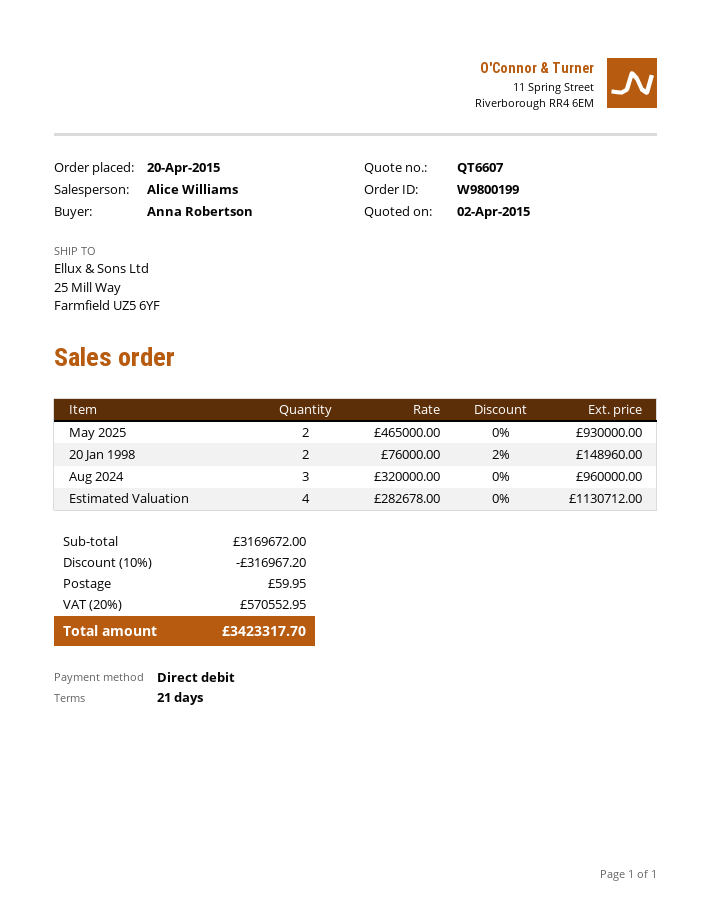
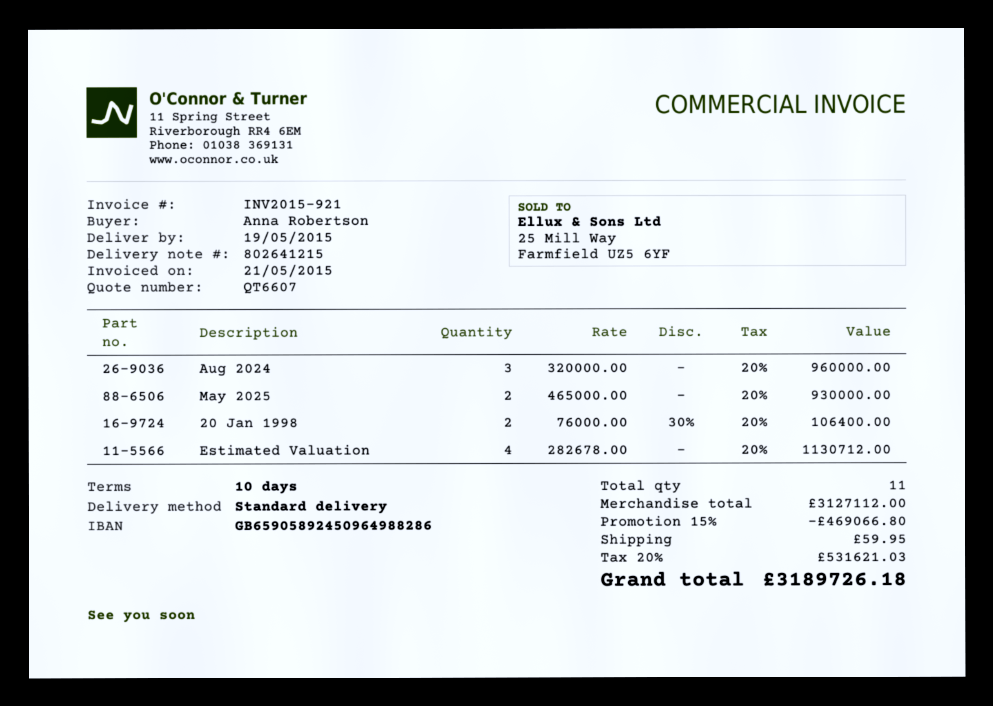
payment terms: 21 days -> 10 days
20 Jan 1998: 2 x 76000.00 - 2% = 148960.00 -> 2 x 76000.00 - 30% = 106400.00
subtotal: 3169672.00 -> 3127112.00
discount: 10% = 316967.20 -> 15% = 469066.80
tax: 20% = 570552.95 -> 20% = 531621.03
total: 3423317.70 -> 3189726.18

